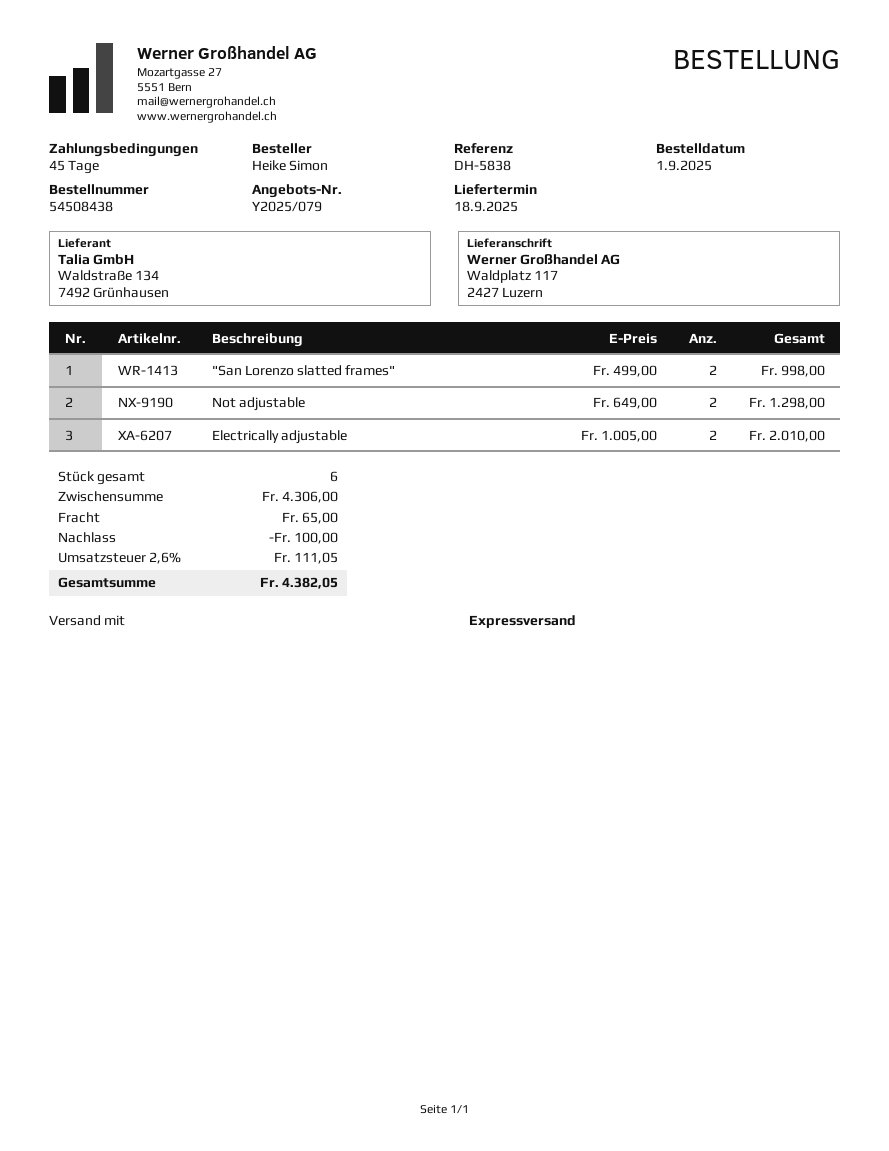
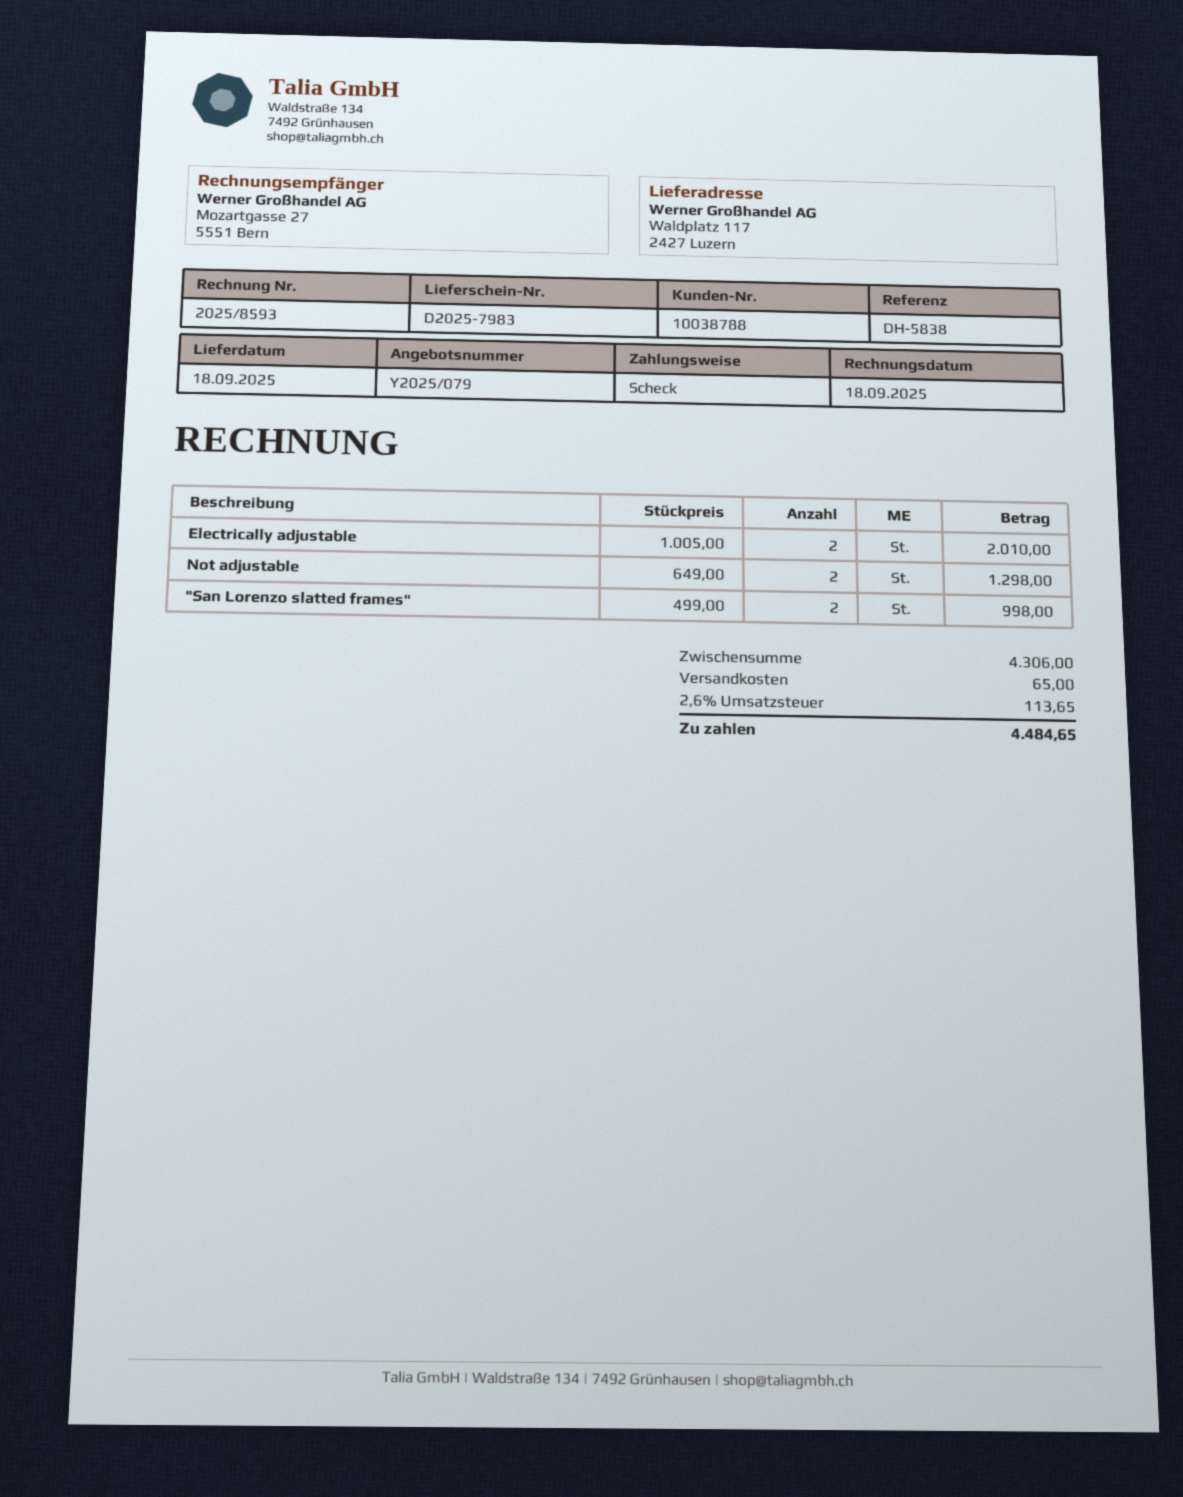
discount: 100.00 -> none
tax: 2.6% = 111.05 -> 2.6% = 113.65
total: 4382.05 -> 4484.65

